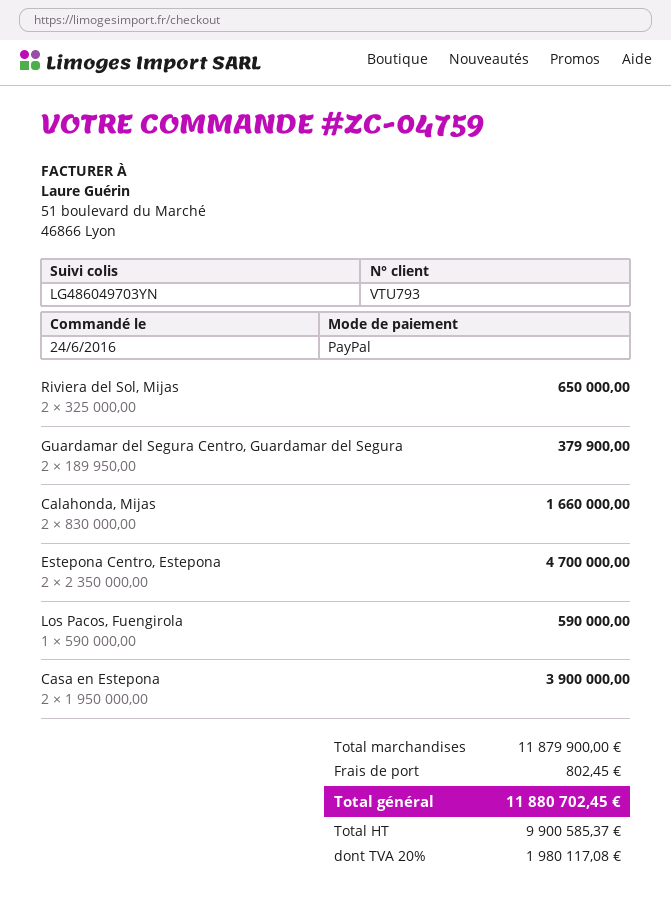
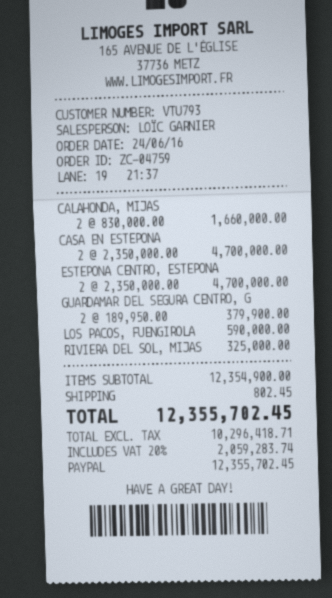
Riviera del Sol, Mijas: 2 x 325000.00 = 650000.00 -> 1 x 325000.00 = 325000.00
Casa en Estepona: 2 x 1950000.00 = 3900000.00 -> 2 x 2350000.00 = 4700000.00
subtotal: 11879900.00 -> 12354900.00
net: 9900585.37 -> 10296418.71
tax: 20% = 1980117.08 -> 20% = 2059283.74
total: 11880702.45 -> 12355702.45

